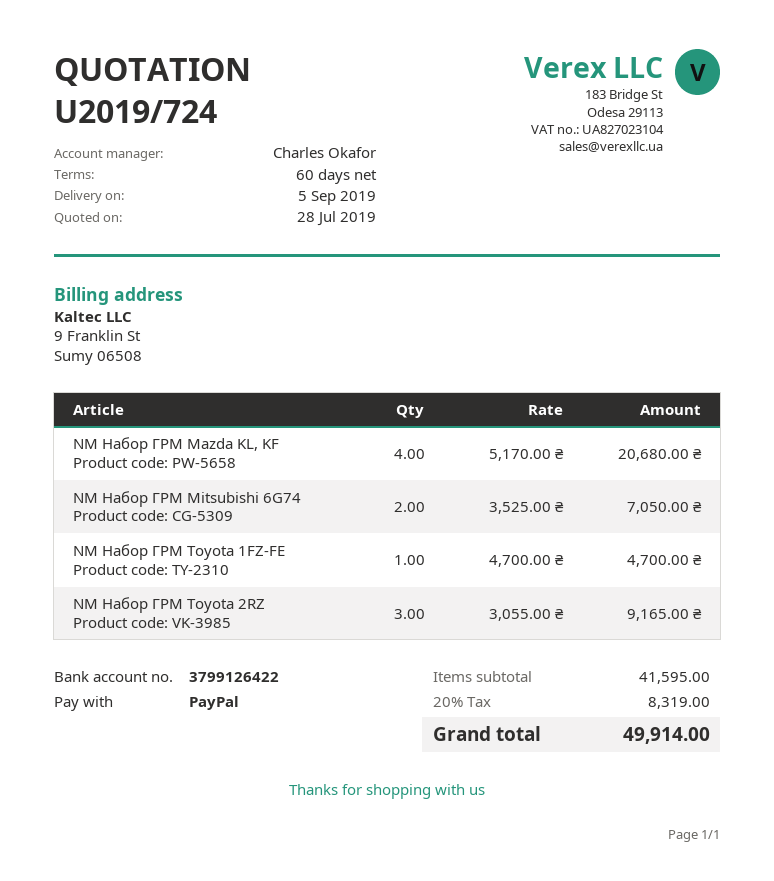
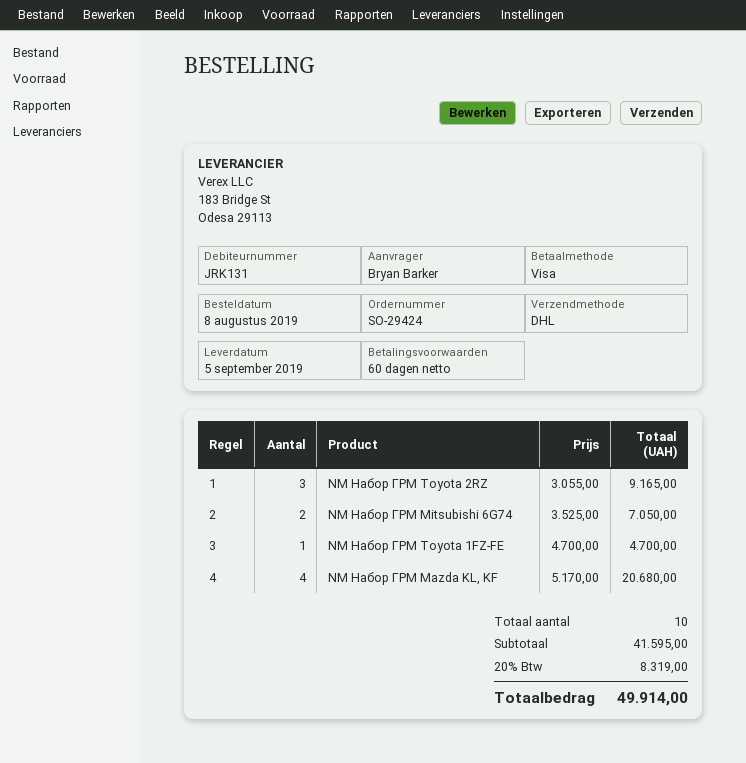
payment method: PayPal -> Visa

